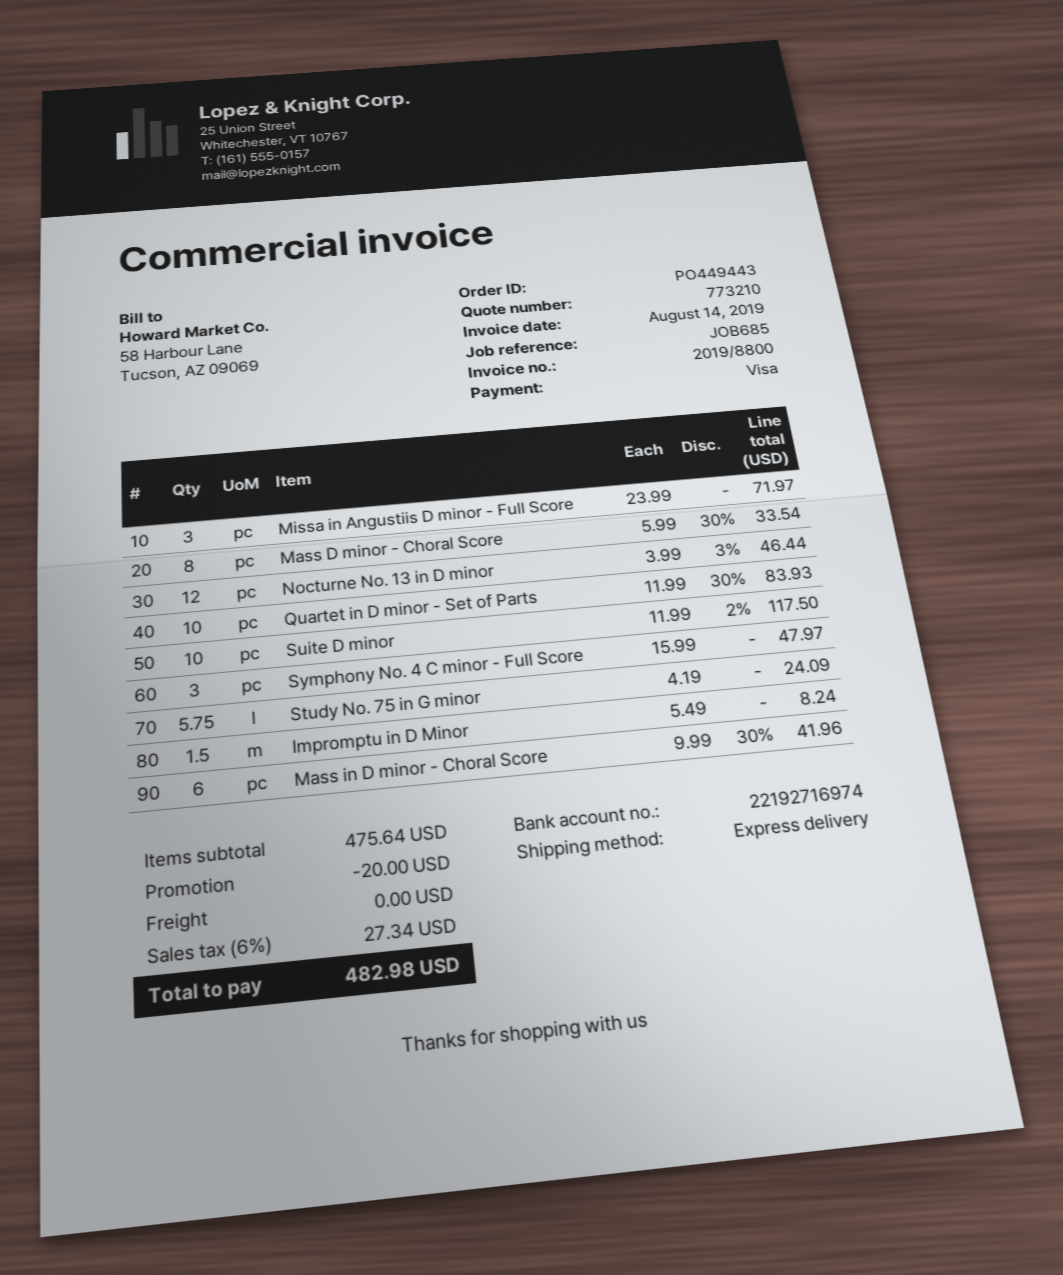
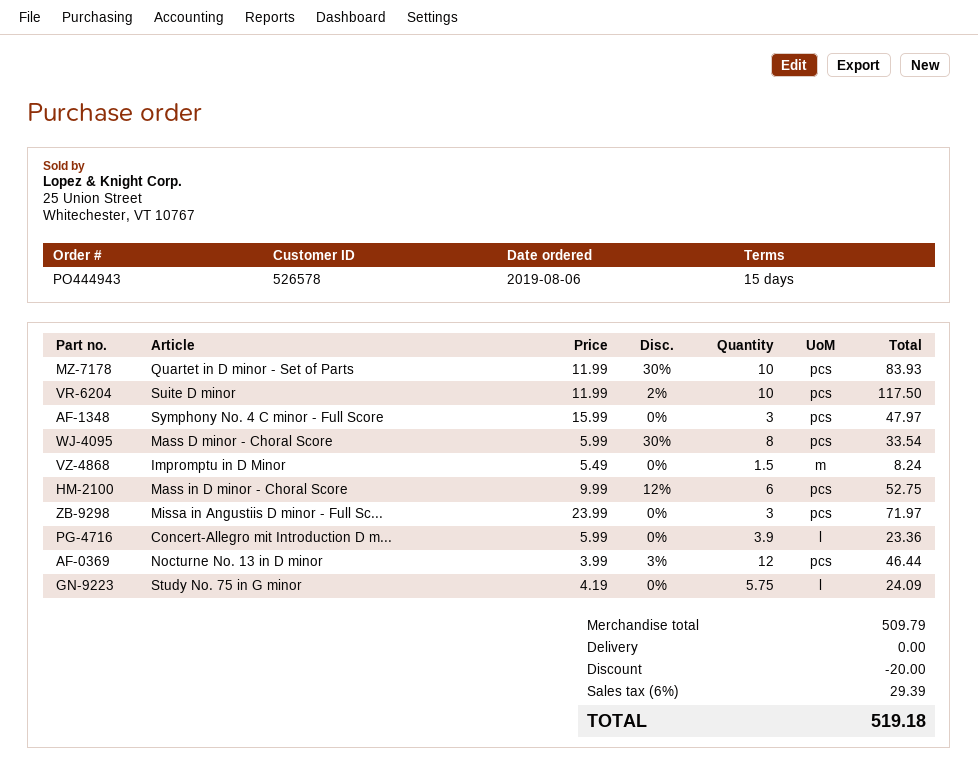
order number: PO449443 -> PO444943
Mass in D minor - Choral Score: 6 x 9.99 - 30% = 41.96 -> 6 x 9.99 - 12% = 52.75
Concert-Allegro mit Introduction D m...: none -> 3.9 x 5.99 = 23.36
subtotal: 475.64 -> 509.79
tax: 6% = 27.34 -> 6% = 29.39
total: 482.98 -> 519.18

